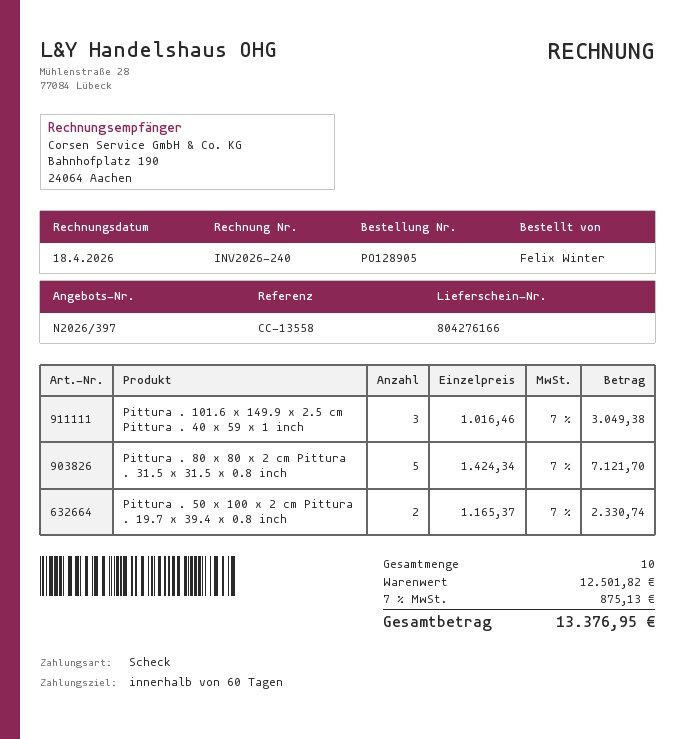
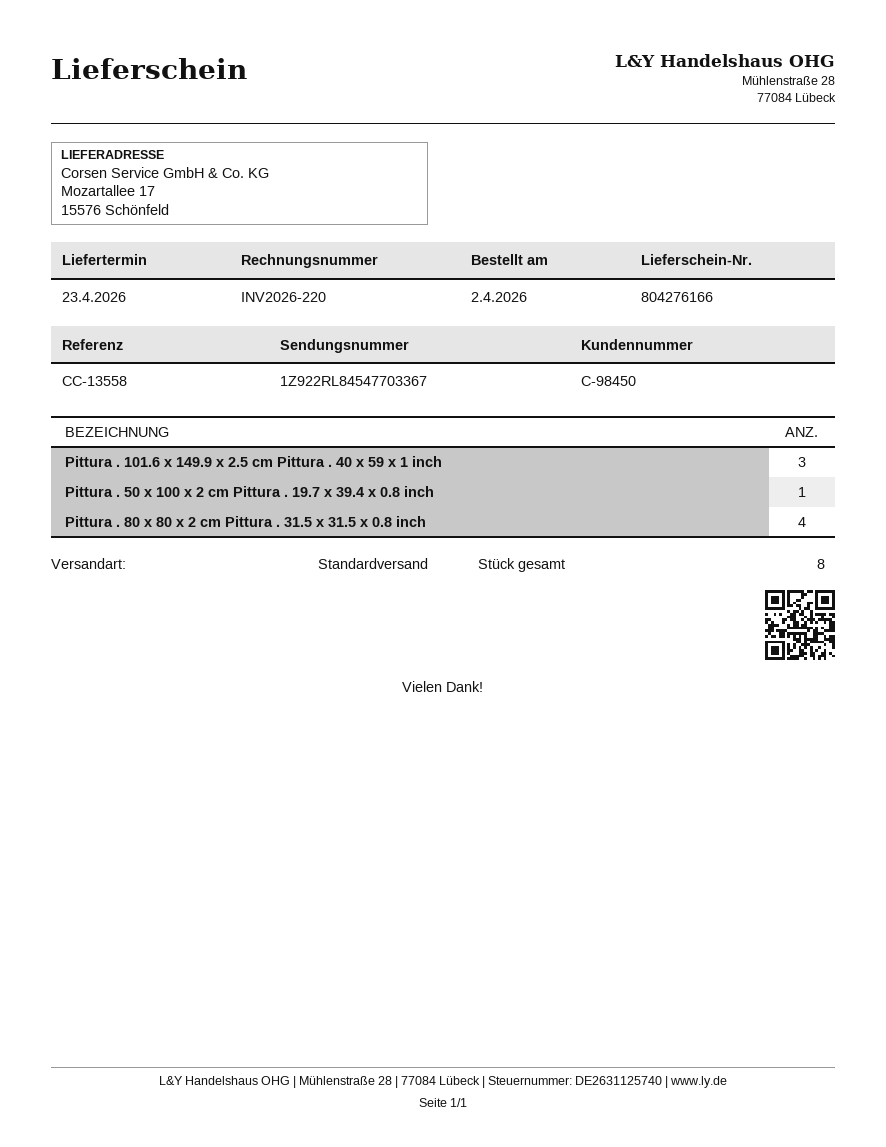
invoice number: INV2026-240 -> INV2026-220
Pittura . 80 x 80 x 2 cm Pittura . 31.5 x 31.5 x 0.8 inch: 5 -> 4
Pittura . 50 x 100 x 2 cm Pittura . 19.7 x 39.4 x 0.8 inch: 2 -> 1
total quantity: 10 -> 8

